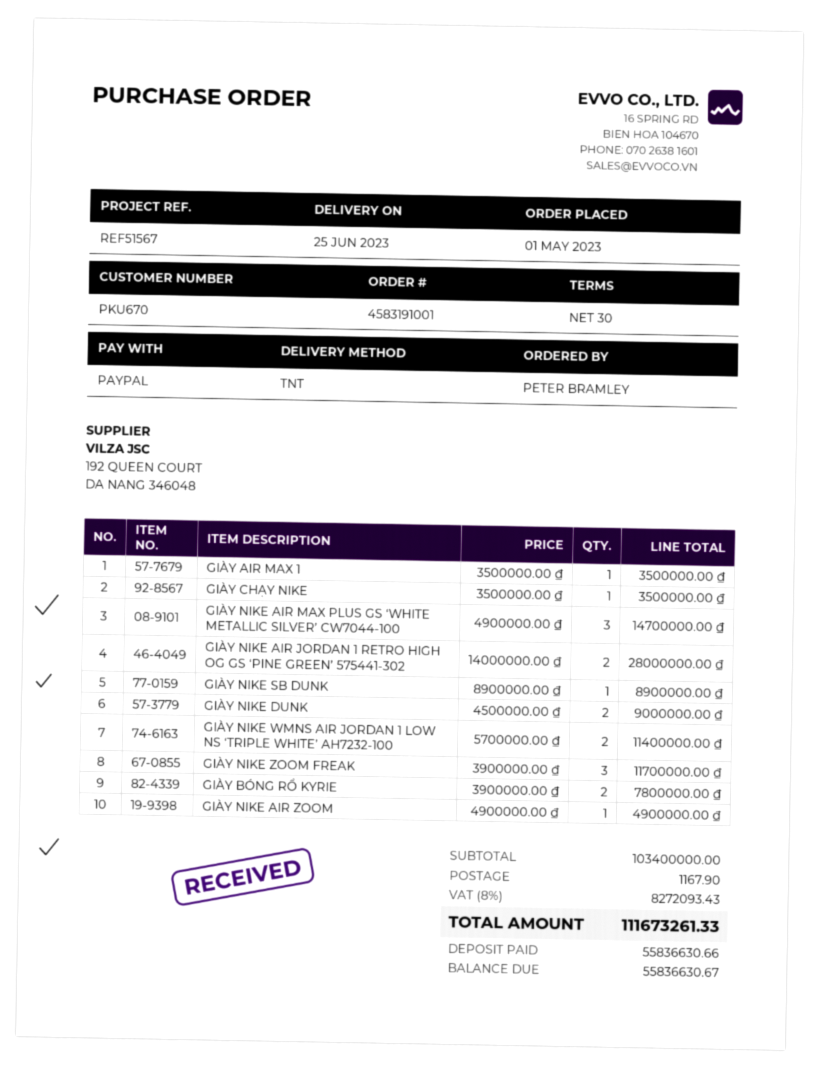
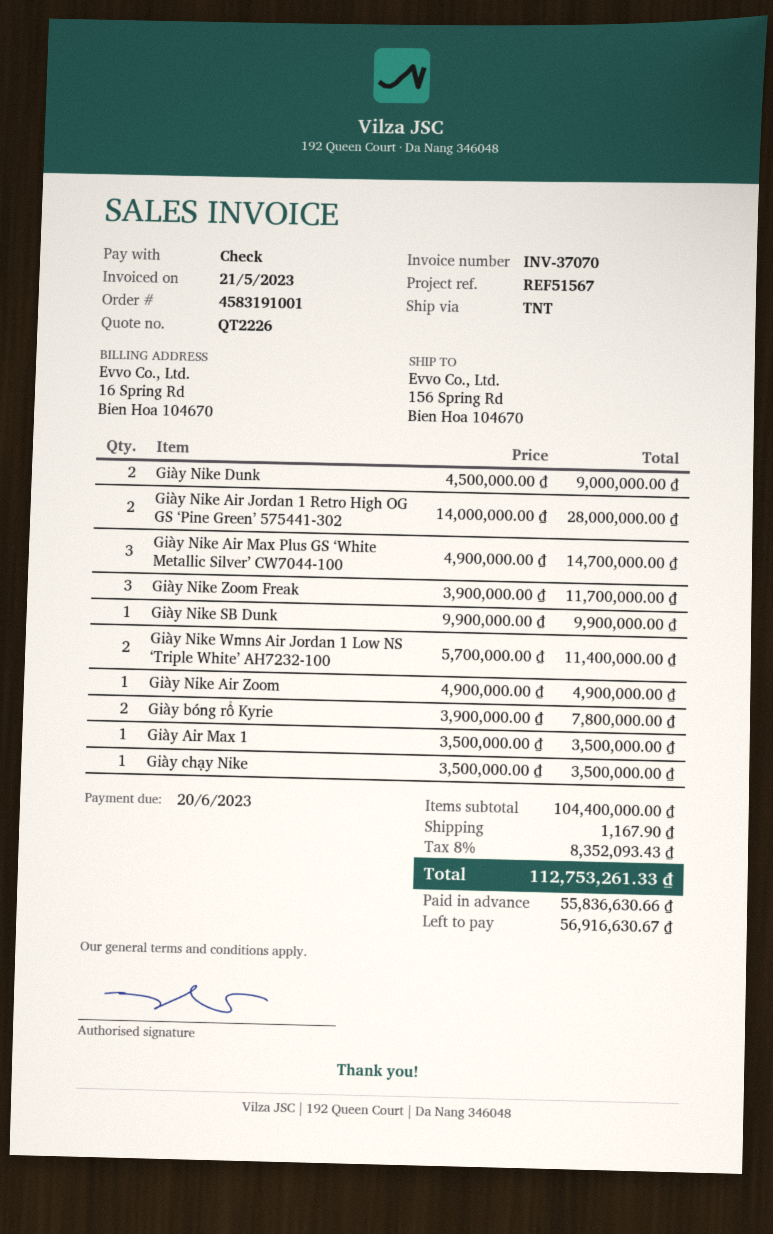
payment method: PayPal -> cheque
GIÀY NIKE SB DUNK: 1 x 8900000.00 = 8900000.00 -> 1 x 9900000.00 = 9900000.00
subtotal: 103400000.00 -> 104400000.00
tax: 8% = 8272093.43 -> 8% = 8352093.43
total: 111673261.33 -> 112753261.33
balance: 55836630.67 -> 56916630.67

